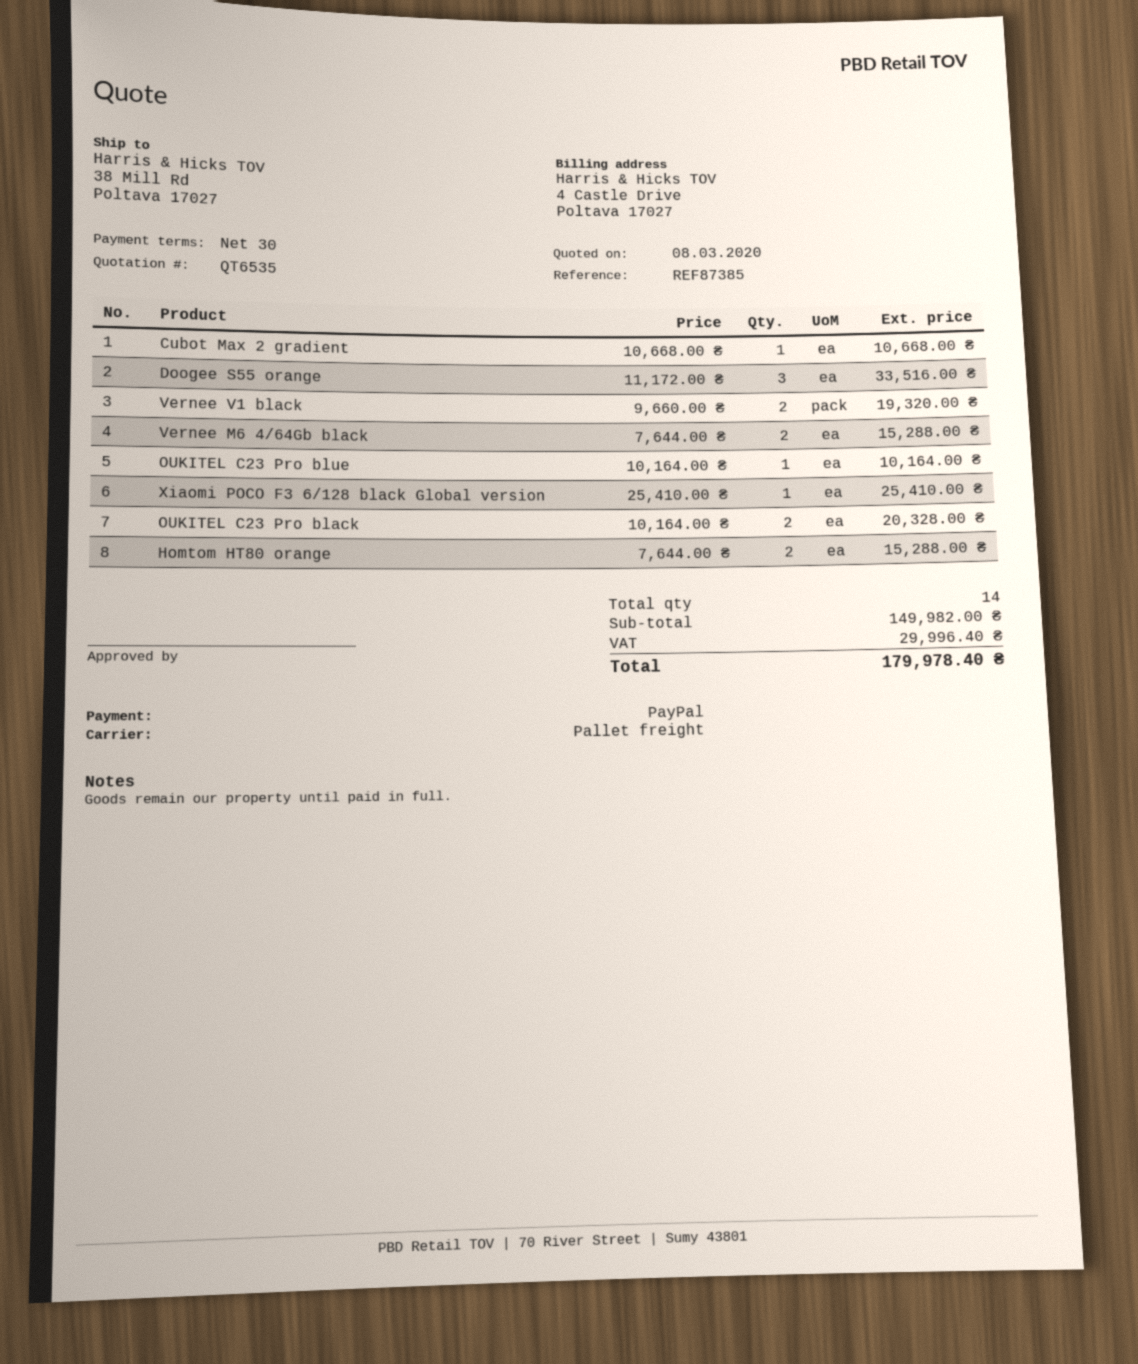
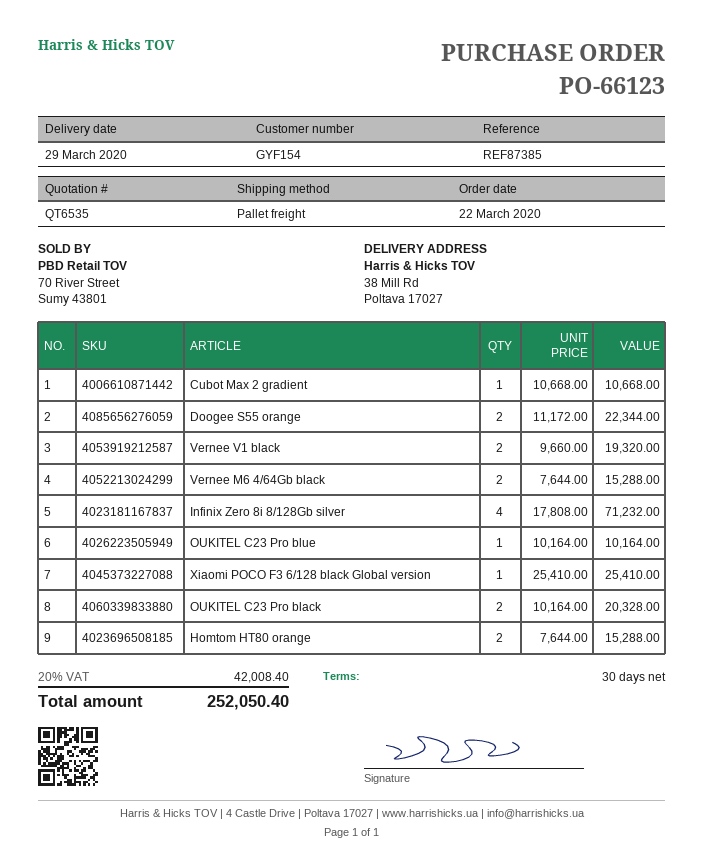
Doogee S55 orange: 3 x 11172.00 = 33516.00 -> 2 x 11172.00 = 22344.00
Infinix Zero 8i 8/128Gb silver: none -> 4 x 17808.00 = 71232.00
tax: 29996.40 -> 42008.40
total: 179978.40 -> 252050.40

